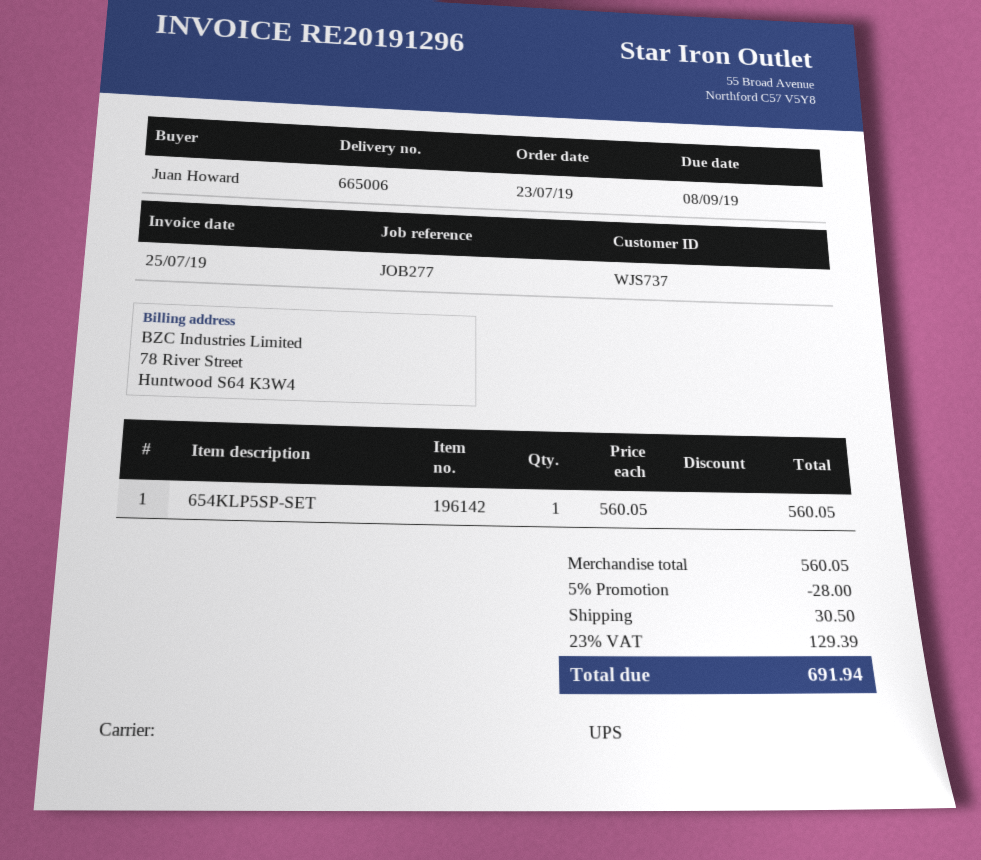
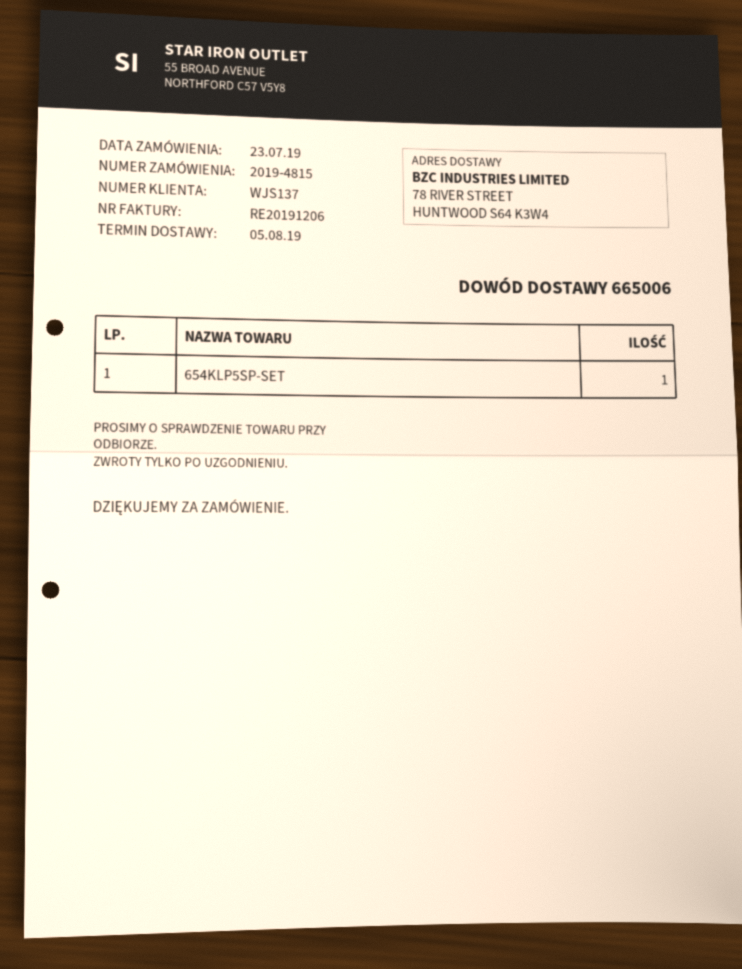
invoice number: RE20191296 -> RE20191206
customer number: WJS737 -> WJS137

